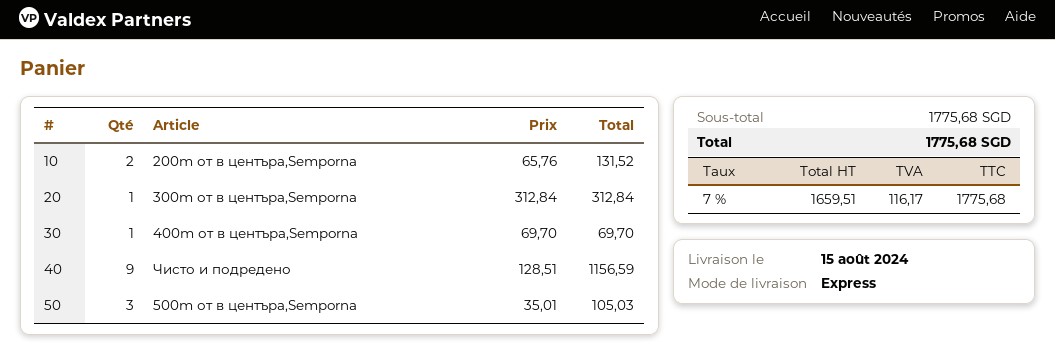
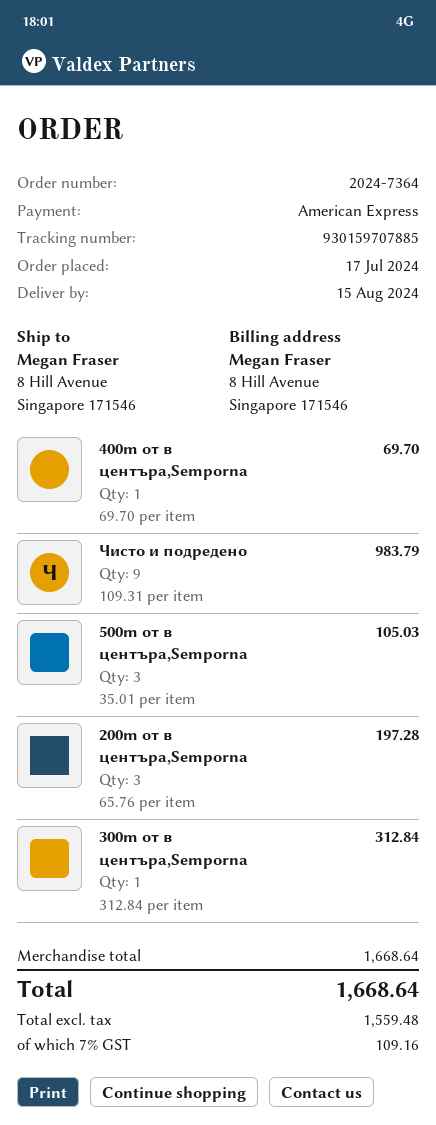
200m от в центъра,Semporna: 2 x 65.76 = 131.52 -> 3 x 65.76 = 197.28
Чисто и подредено: 9 x 128.51 = 1156.59 -> 9 x 109.31 = 983.79
subtotal: 1775.68 -> 1668.64
net: 1659.51 -> 1559.48
tax: 7% = 116.17 -> 7% = 109.16
total: 1775.68 -> 1668.64

